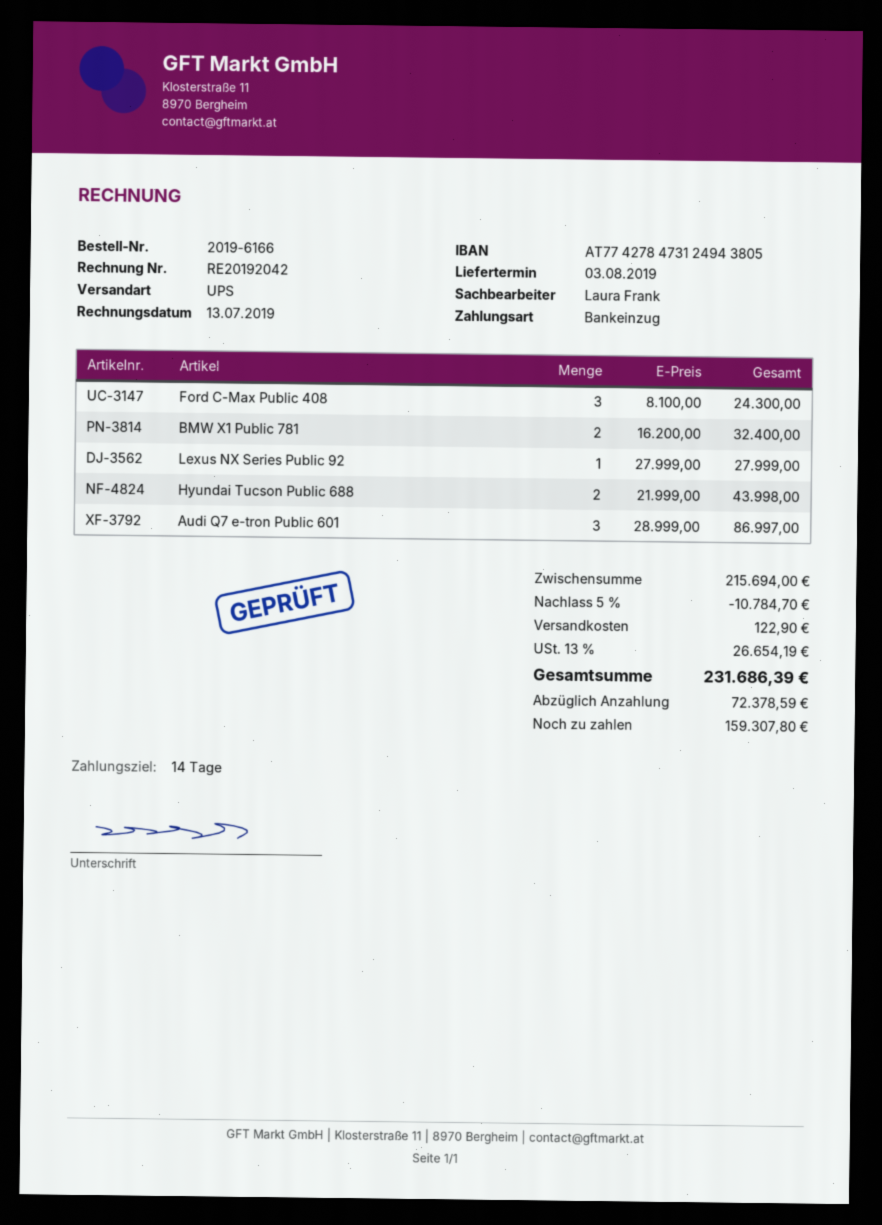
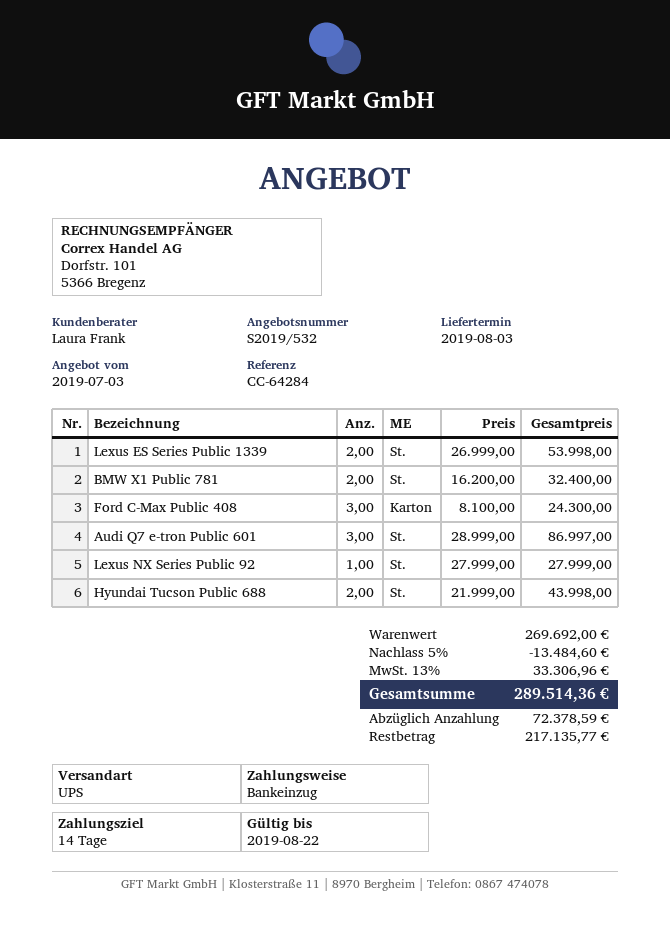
Lexus ES Series Public 1339: none -> 2 x 26999.00 = 53998.00
subtotal: 215694.00 -> 269692.00
discount: 5% = 10784.70 -> 5% = 13484.60
shipping: 122.90 -> none
tax: 13% = 26654.19 -> 13% = 33306.96
total: 231686.39 -> 289514.36
balance: 159307.80 -> 217135.77

